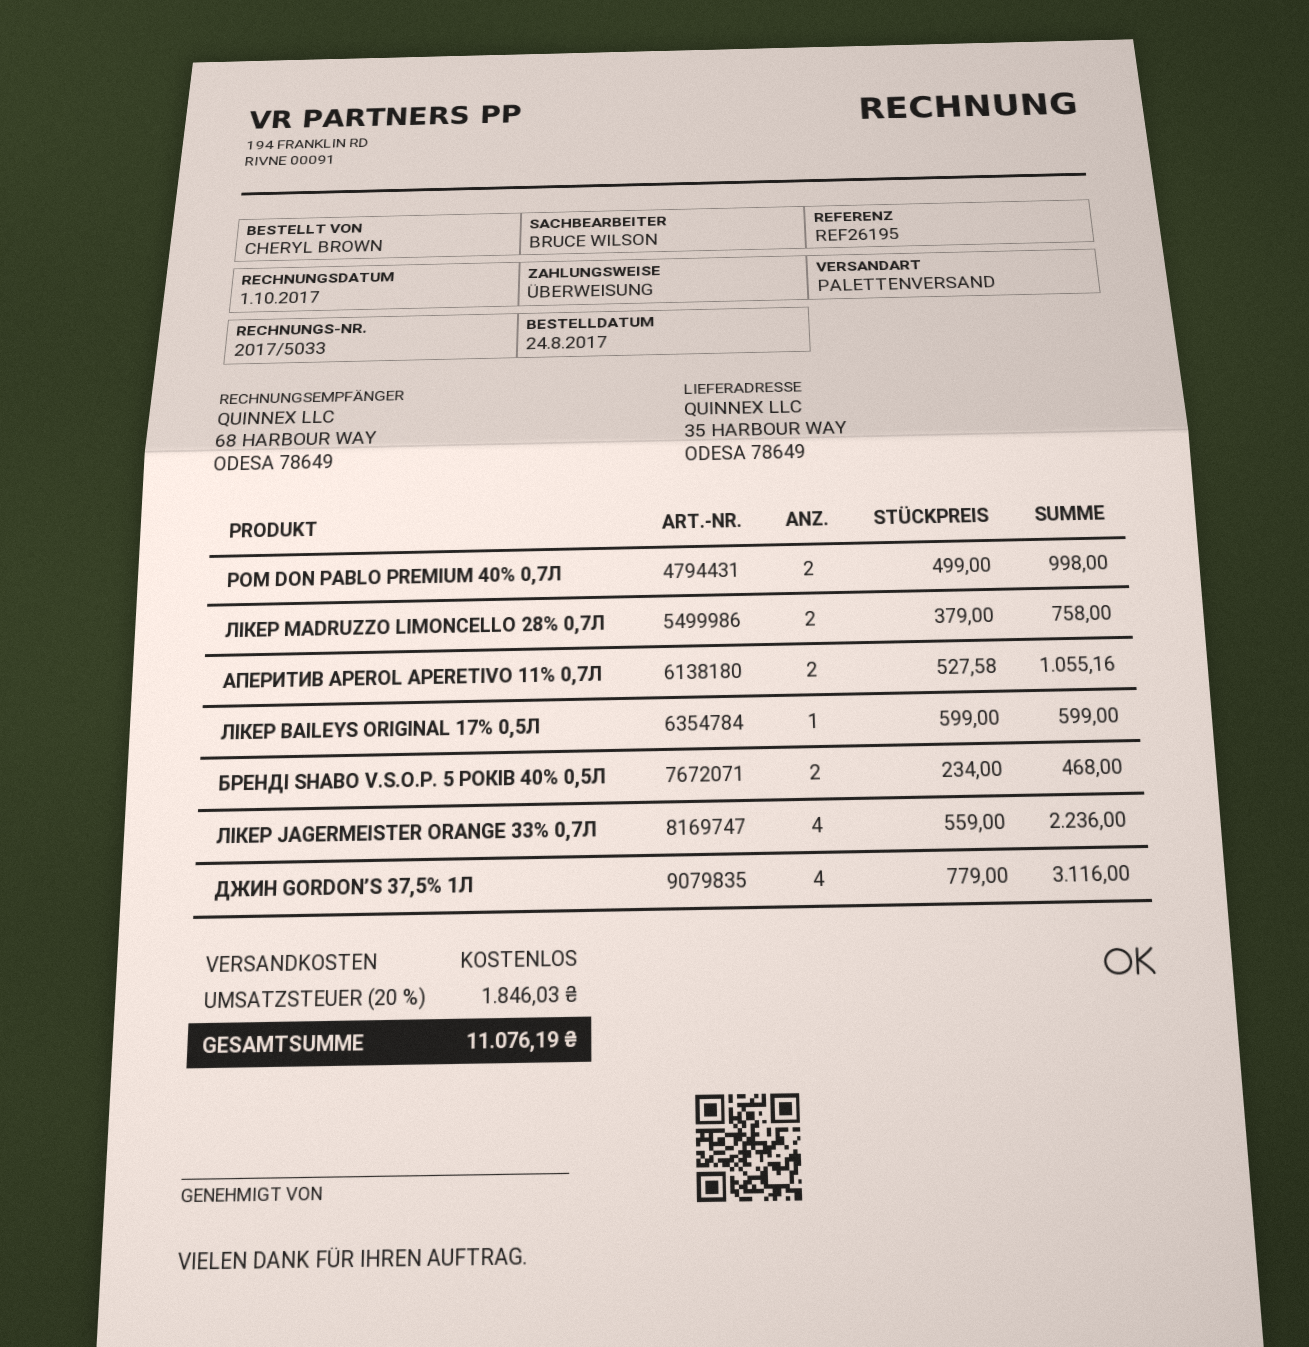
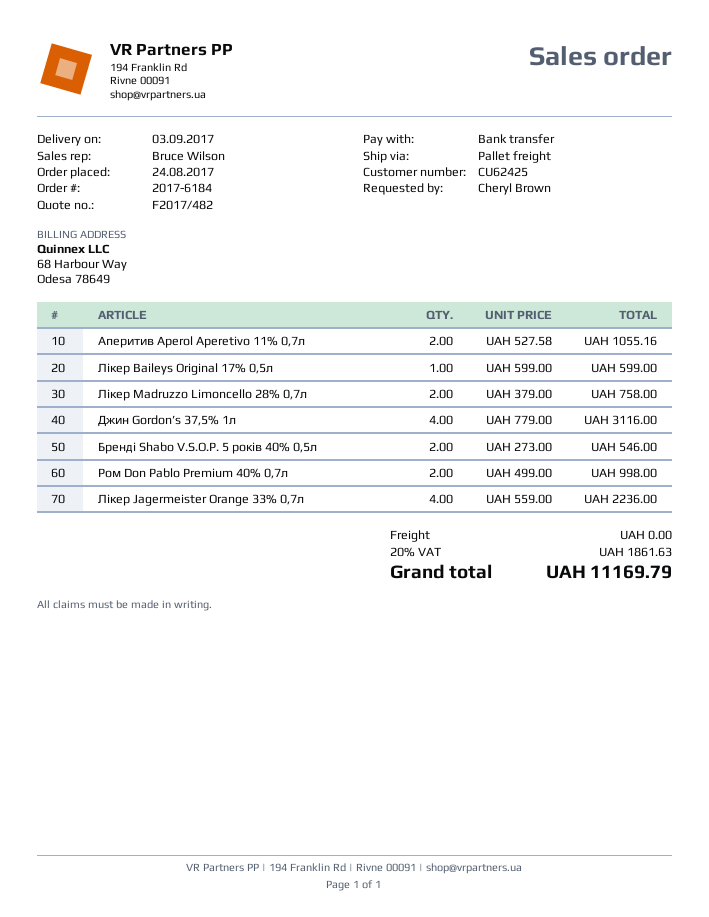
БРЕНДІ SHABO V.S.O.P. 5 РОКІВ 40% 0,5Л: 2 x 234.00 = 468.00 -> 2 x 273.00 = 546.00
tax: 20% = 1846.03 -> 20% = 1861.63
total: 11076.19 -> 11169.79

